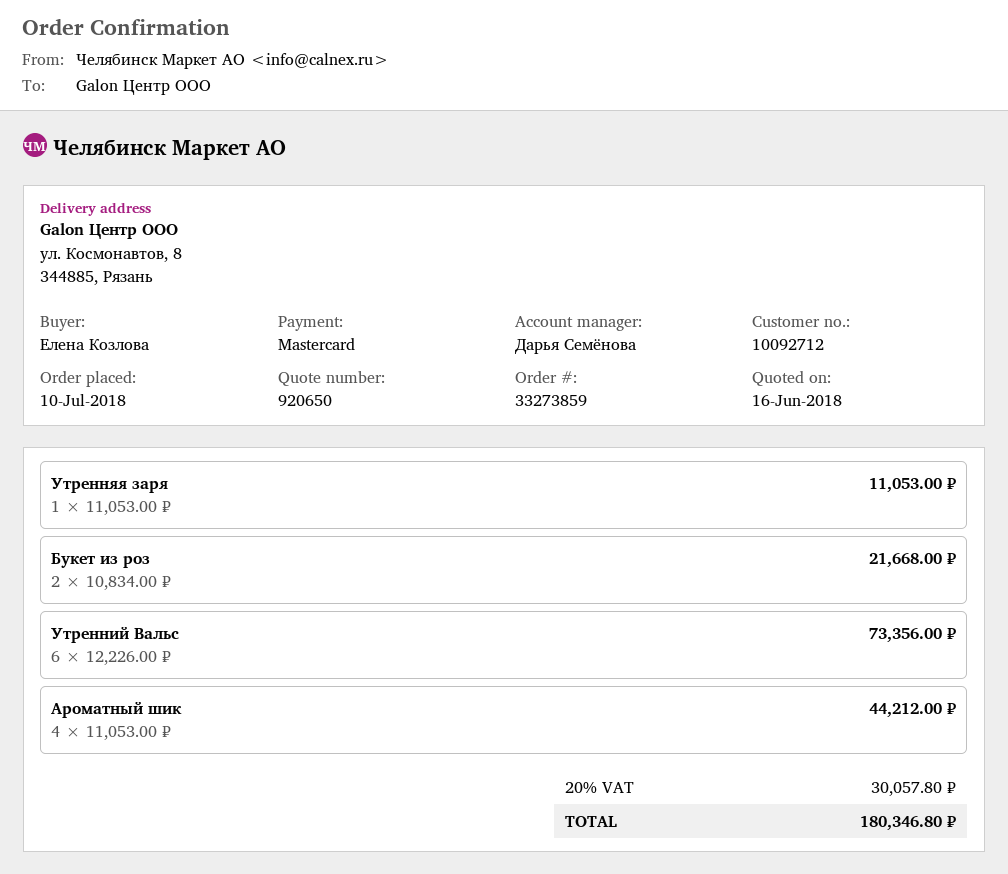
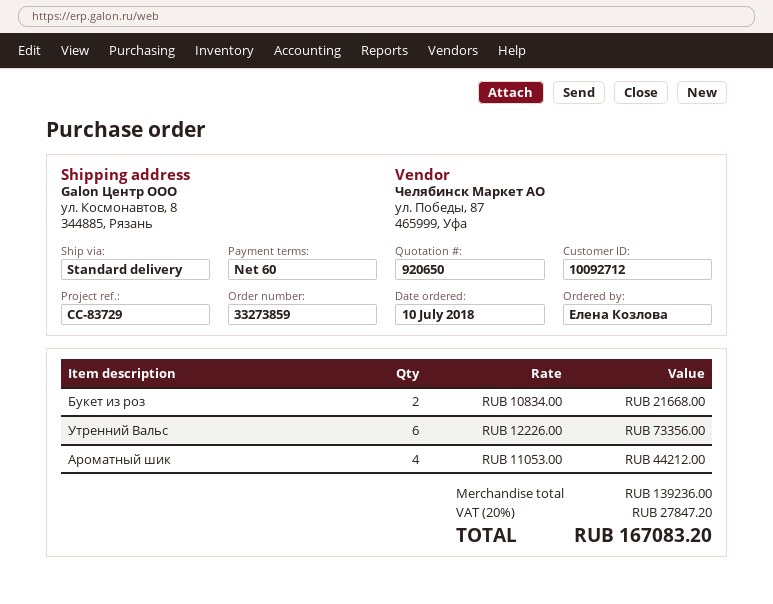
Утренняя заря: 1 x 11053.00 = 11053.00 -> none
tax: 20% = 30057.80 -> 20% = 27847.20
total: 180346.80 -> 167083.20

